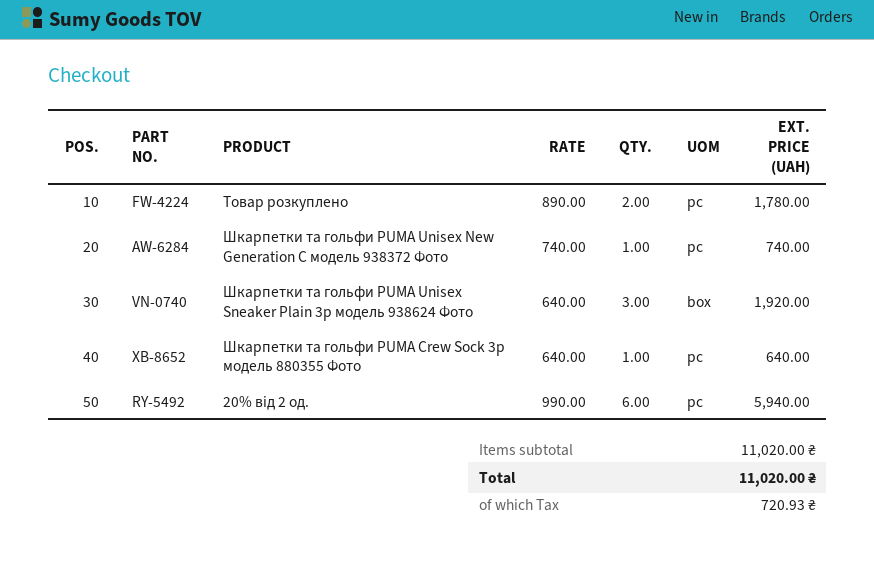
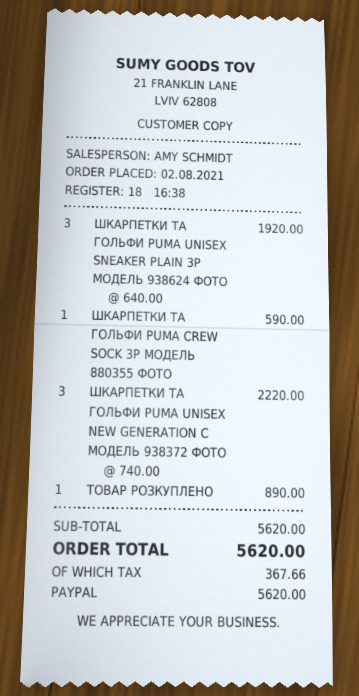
Товар розкуплено: 2 x 890.00 = 1780.00 -> 1 x 890.00 = 890.00
Шкарпетки та гольфи PUMA Unisex New Generation C модель 938372 Фото: 1 x 740.00 = 740.00 -> 3 x 740.00 = 2220.00
Шкарпетки та гольфи PUMA Crew Sock 3p модель 880355 Фото: 1 x 640.00 = 640.00 -> 1 x 590.00 = 590.00
20% від 2 од.: 6 x 990.00 = 5940.00 -> none
subtotal: 11020.00 -> 5620.00
tax: 720.93 -> 367.66
total: 11020.00 -> 5620.00

